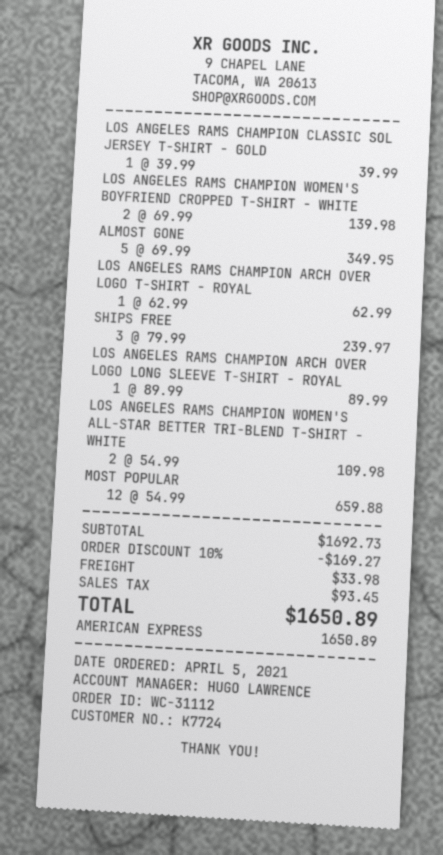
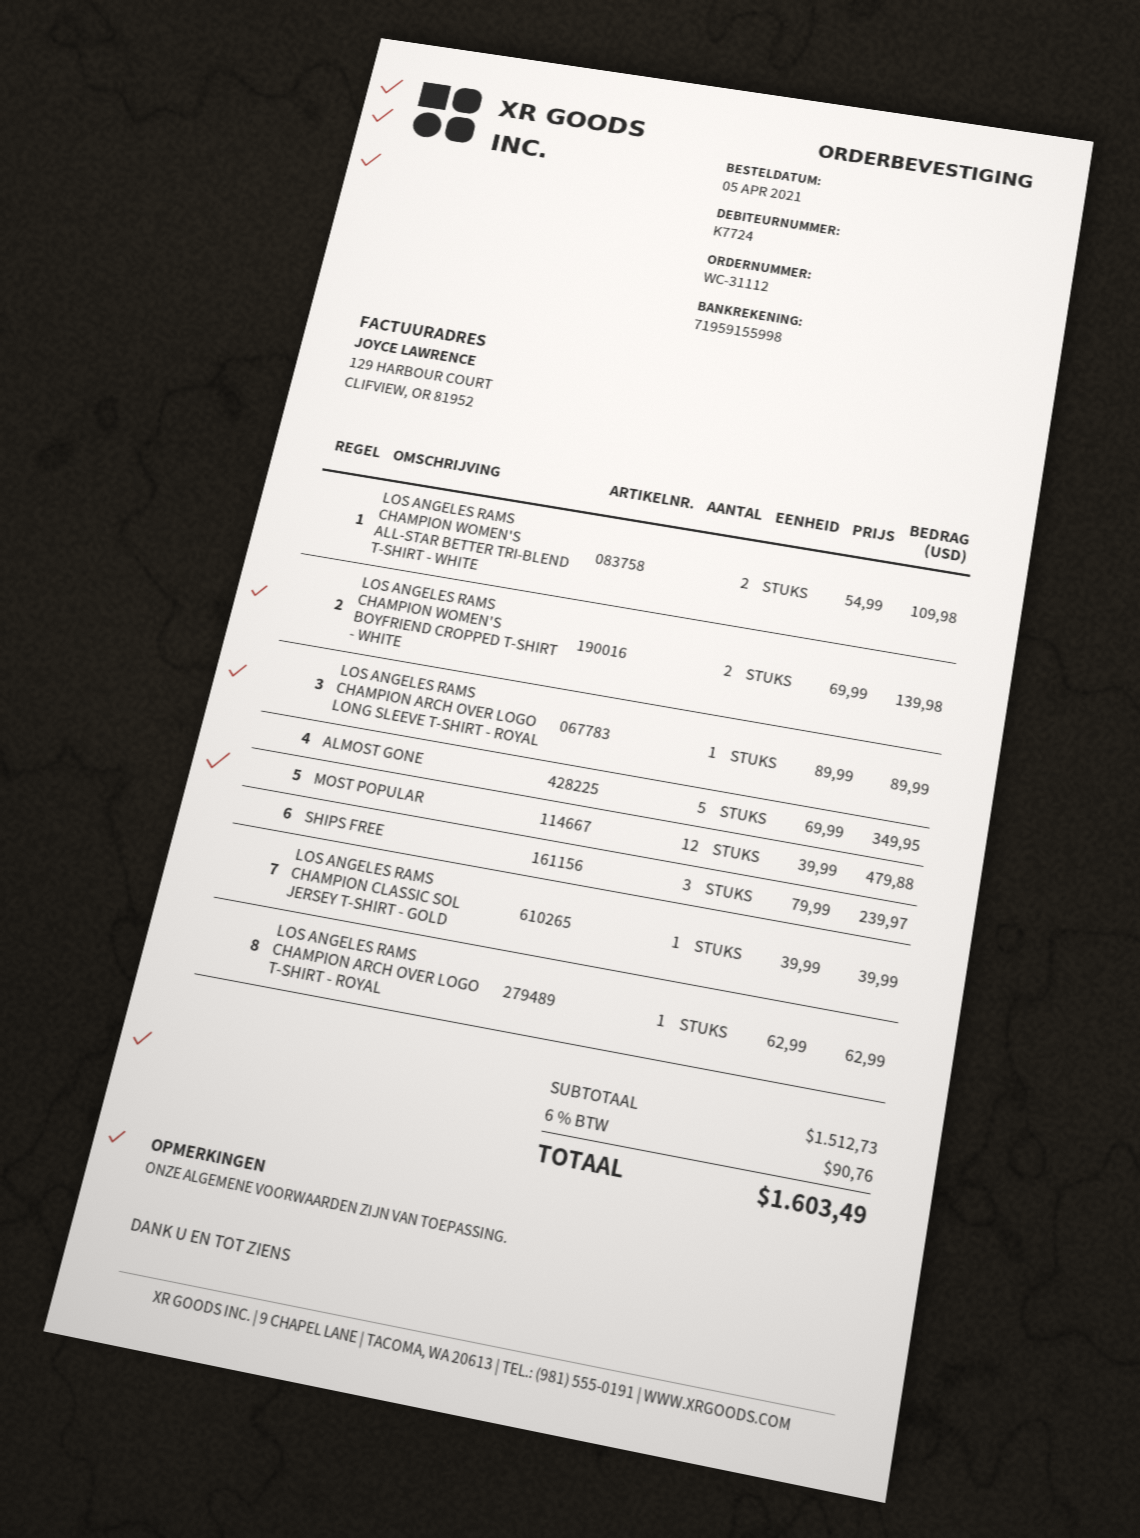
MOST POPULAR: 12 x 54.99 = 659.88 -> 12 x 39.99 = 479.88
subtotal: 1692.73 -> 1512.73
discount: 10% = 169.27 -> none
shipping: 33.98 -> none
tax: 93.45 -> 90.76
total: 1650.89 -> 1603.49

